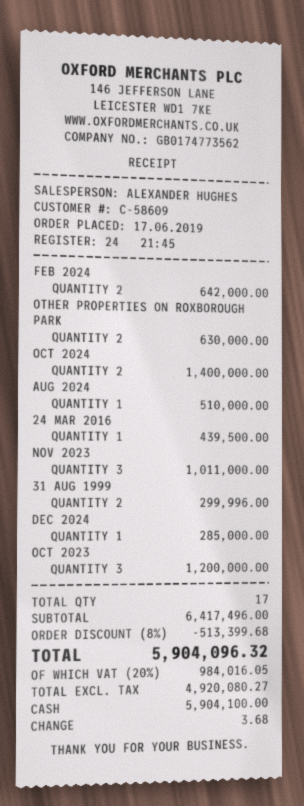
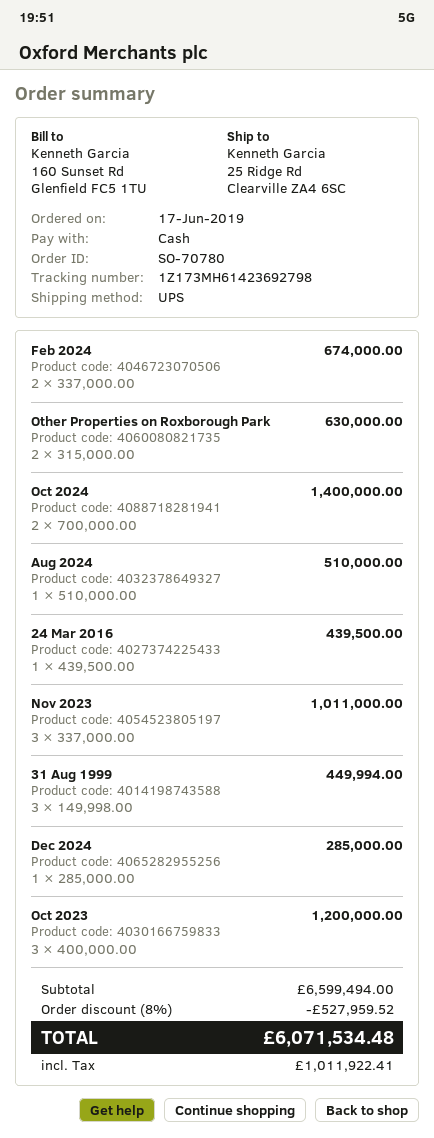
FEB 2024: 2 for 642000.00 -> 2 for 674000.00
31 AUG 1999: 2 for 299996.00 -> 3 for 449994.00
subtotal: 6417496.00 -> 6599494.00
discount: 8% = 513399.68 -> 8% = 527959.52
tax: 984016.05 -> 1011922.41
total: 5904096.32 -> 6071534.48

